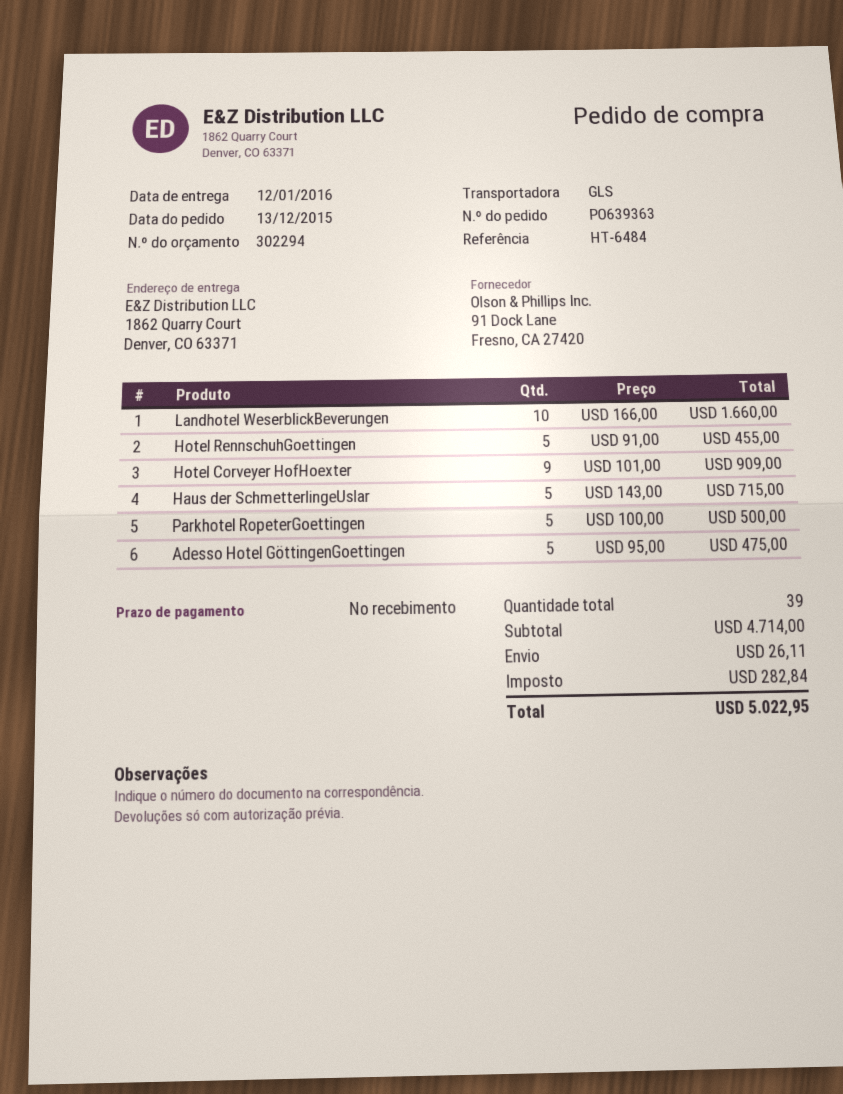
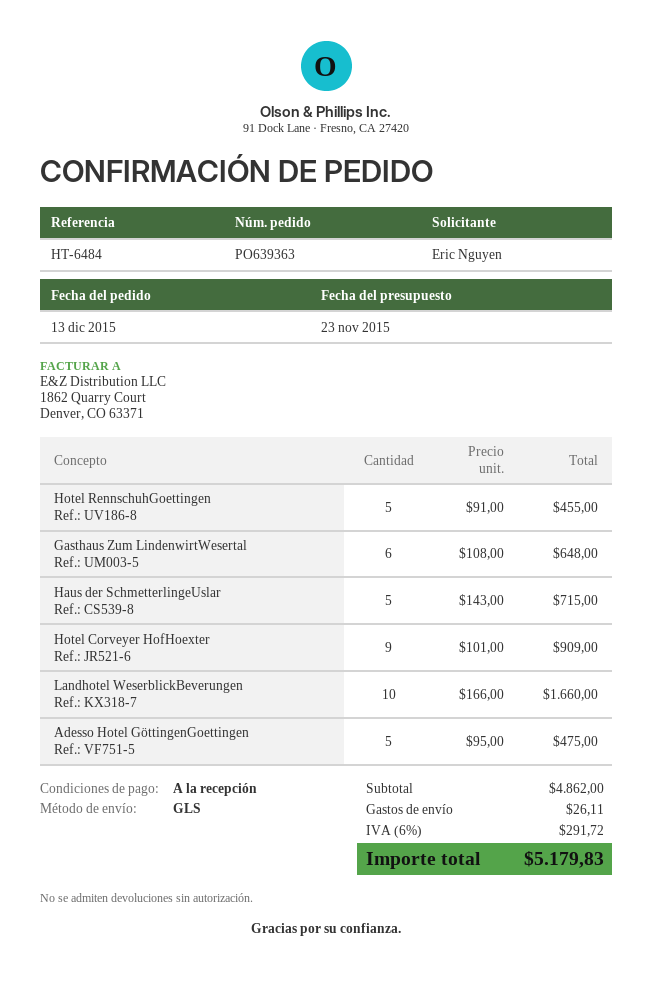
Parkhotel RopeterGoettingen: 5 x 100.00 = 500.00 -> none
Gasthaus Zum LindenwirtWesertal: none -> 6 x 108.00 = 648.00
subtotal: 4714.00 -> 4862.00
tax: 282.84 -> 291.72
total: 5022.95 -> 5179.83

